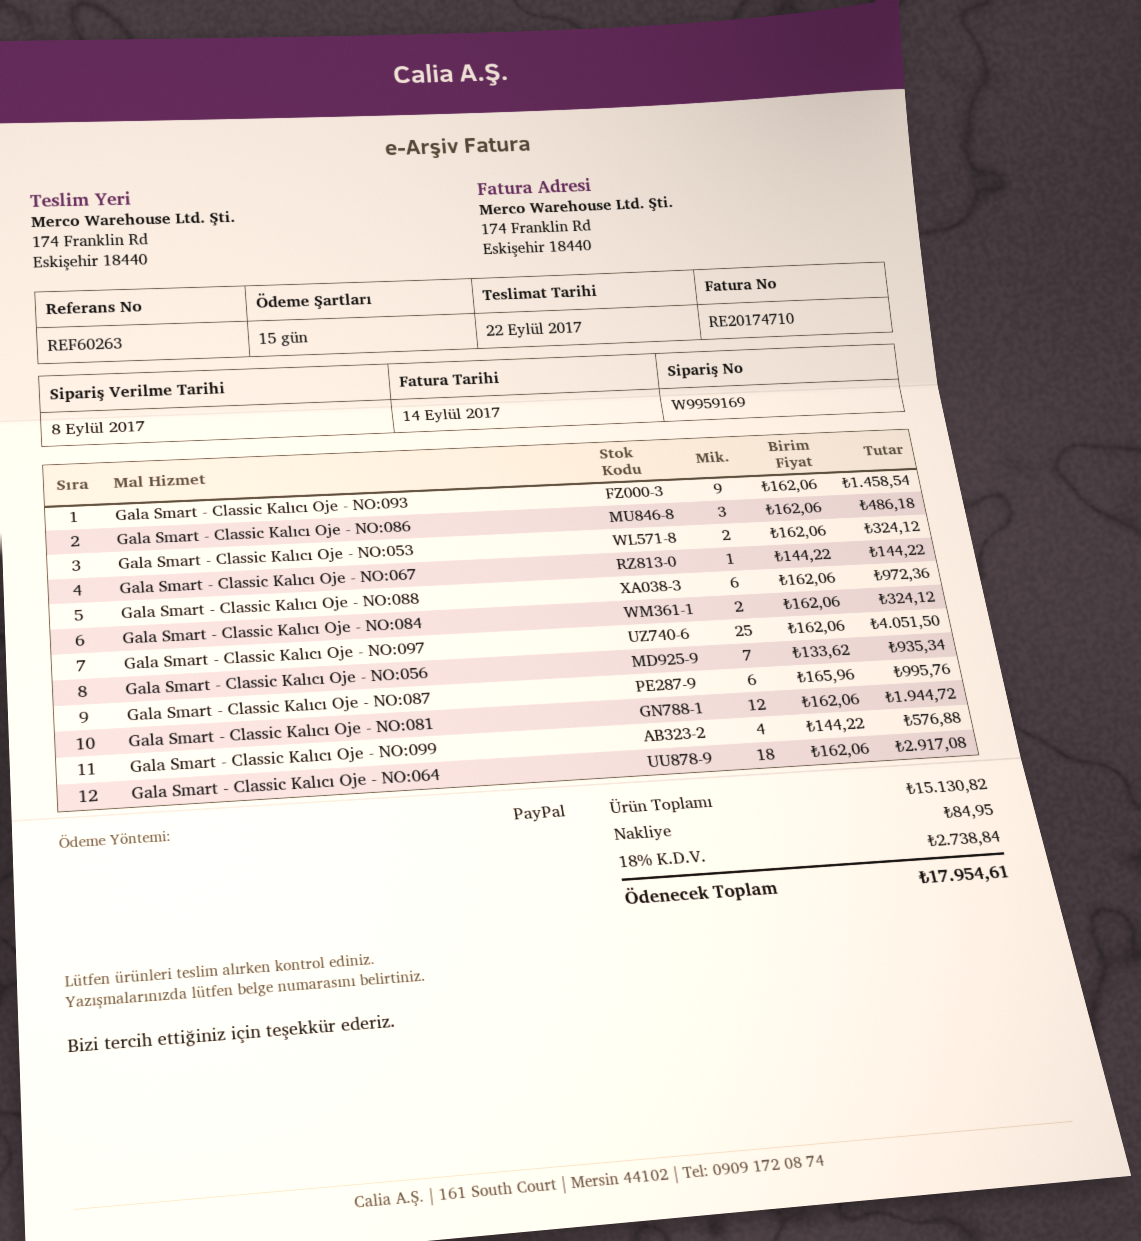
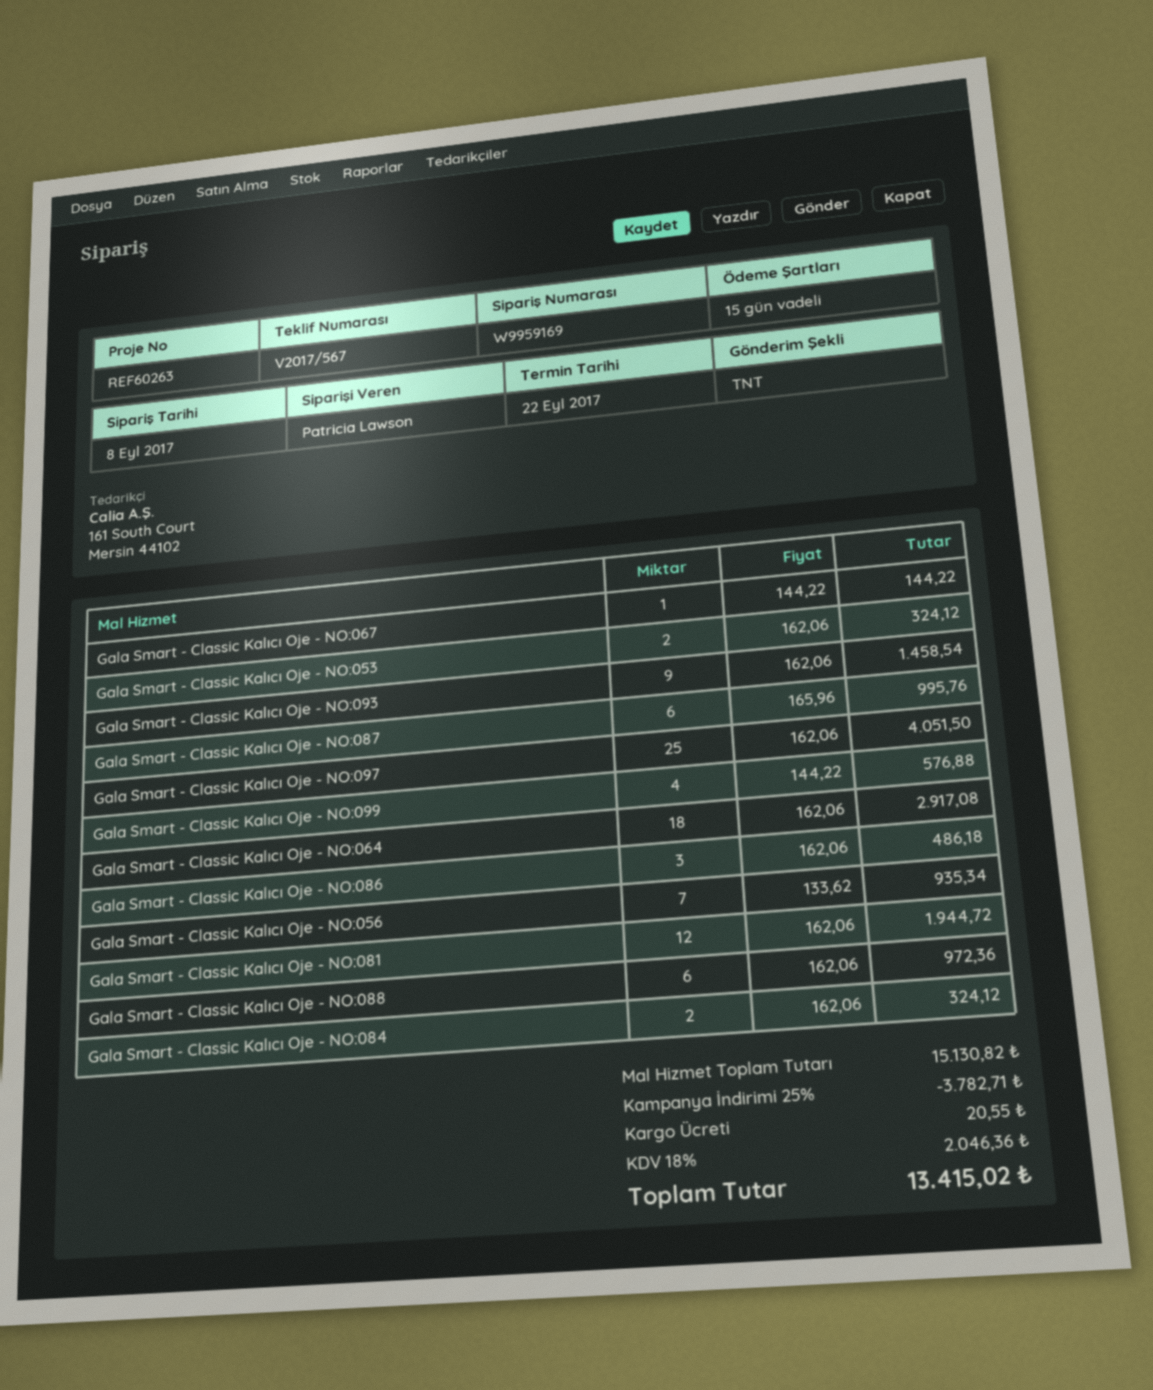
discount: none -> 25% = 3782.71
shipping: 84.95 -> 20.55
tax: 18% = 2738.84 -> 18% = 2046.36
total: 17954.61 -> 13415.02

